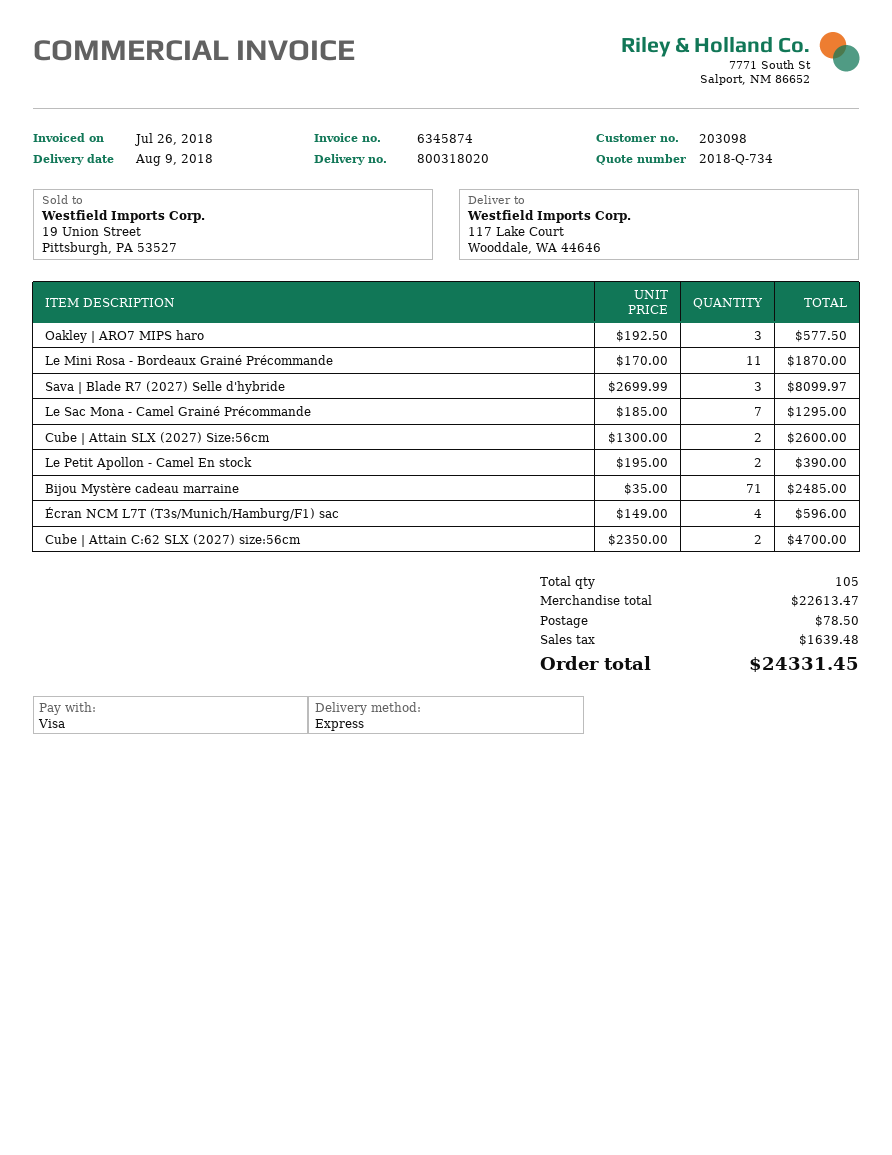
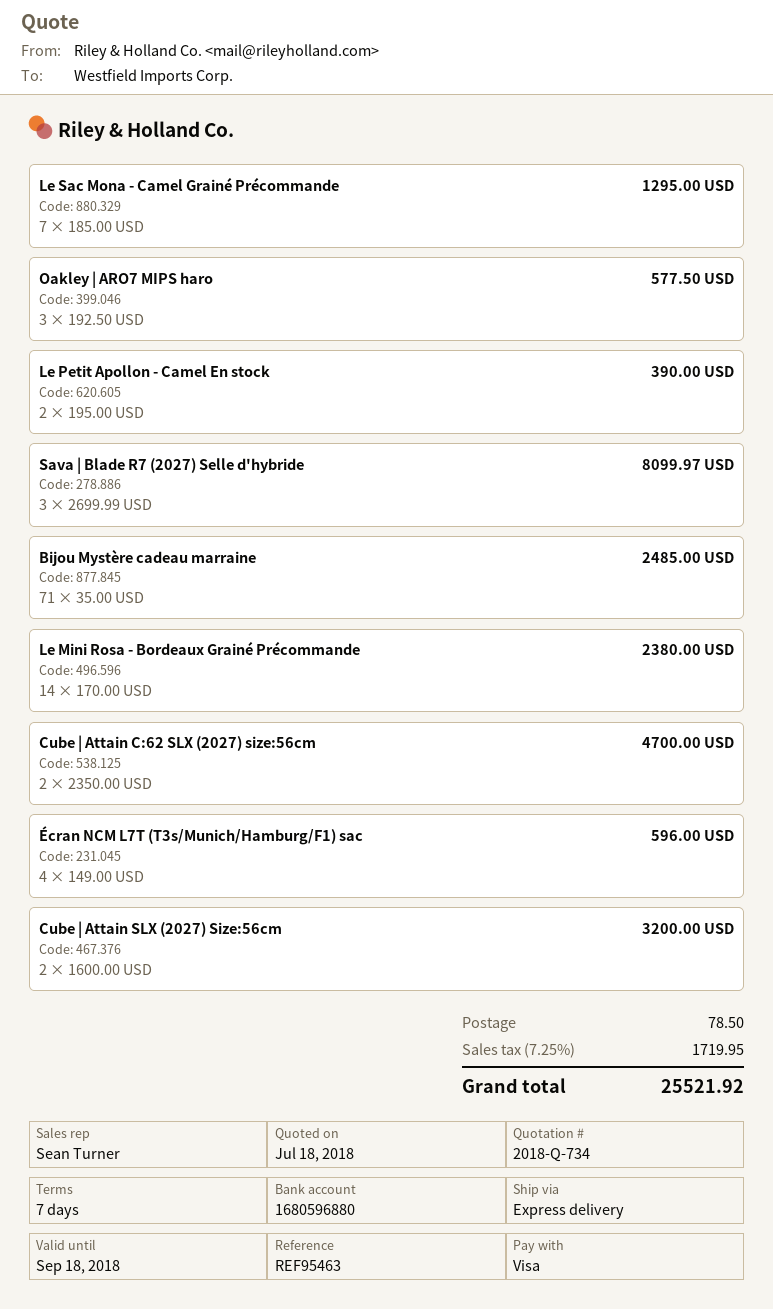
Le Mini Rosa - Bordeaux Grainé Précommande: 11 x 170.00 = 1870.00 -> 14 x 170.00 = 2380.00
Cube | Attain SLX (2027) Size:56cm: 2 x 1300.00 = 2600.00 -> 2 x 1600.00 = 3200.00
tax: 1639.48 -> 1719.95
total: 24331.45 -> 25521.92

